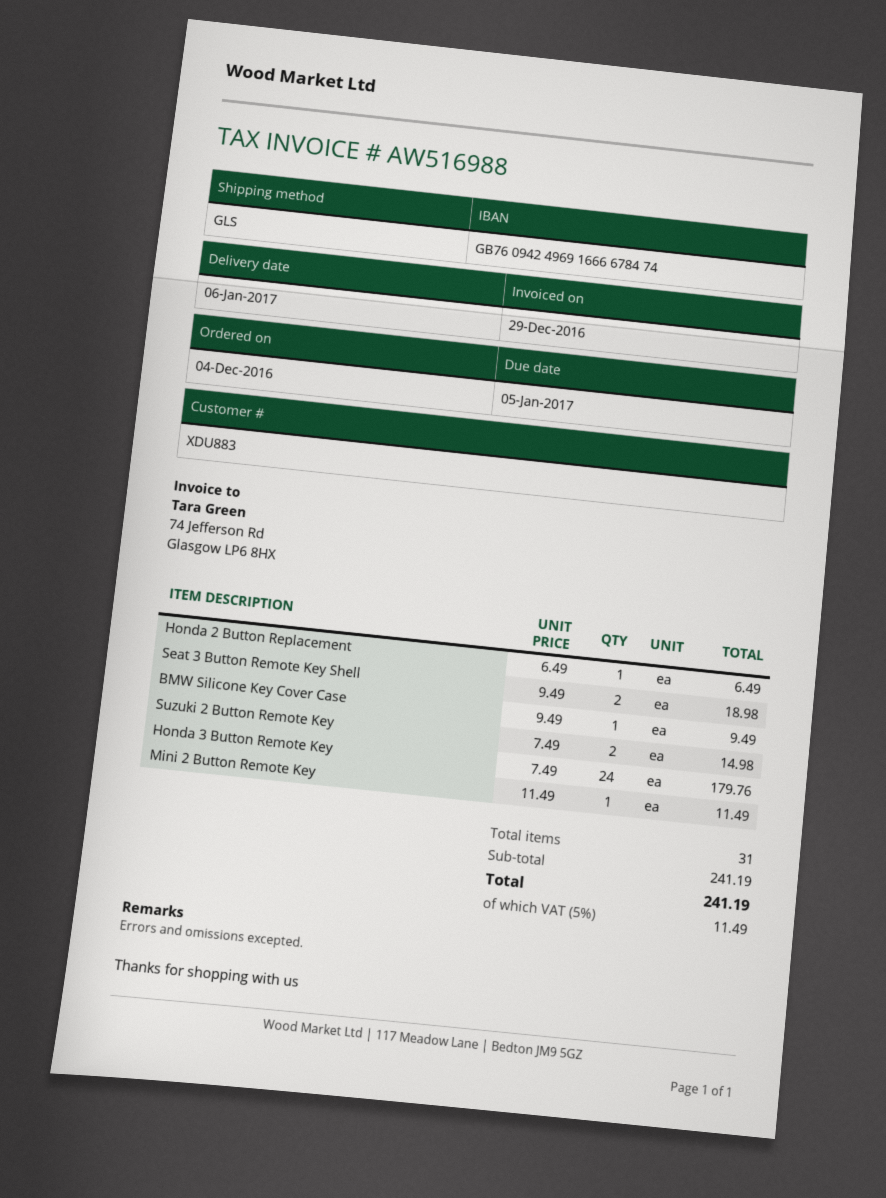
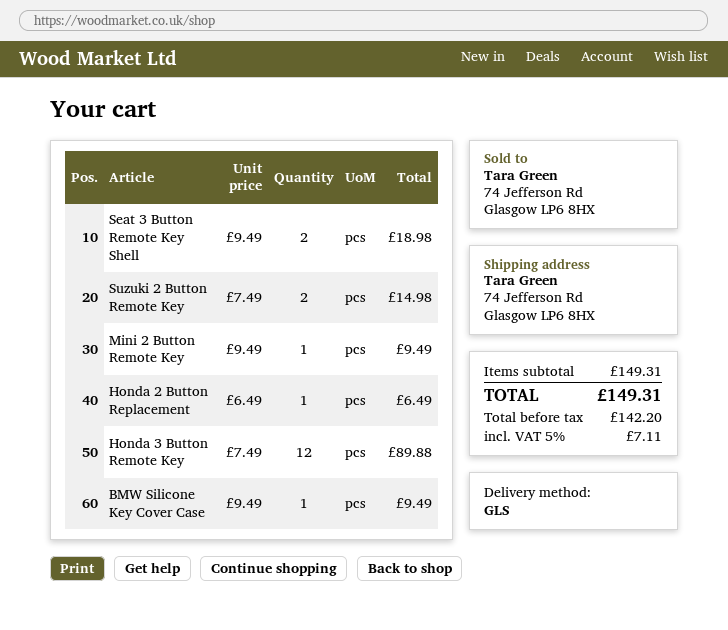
Honda 3 Button Remote Key: 24 x 7.49 = 179.76 -> 12 x 7.49 = 89.88
Mini 2 Button Remote Key: 1 x 11.49 = 11.49 -> 1 x 9.49 = 9.49
subtotal: 241.19 -> 149.31
tax: 5% = 11.49 -> 5% = 7.11
total: 241.19 -> 149.31

